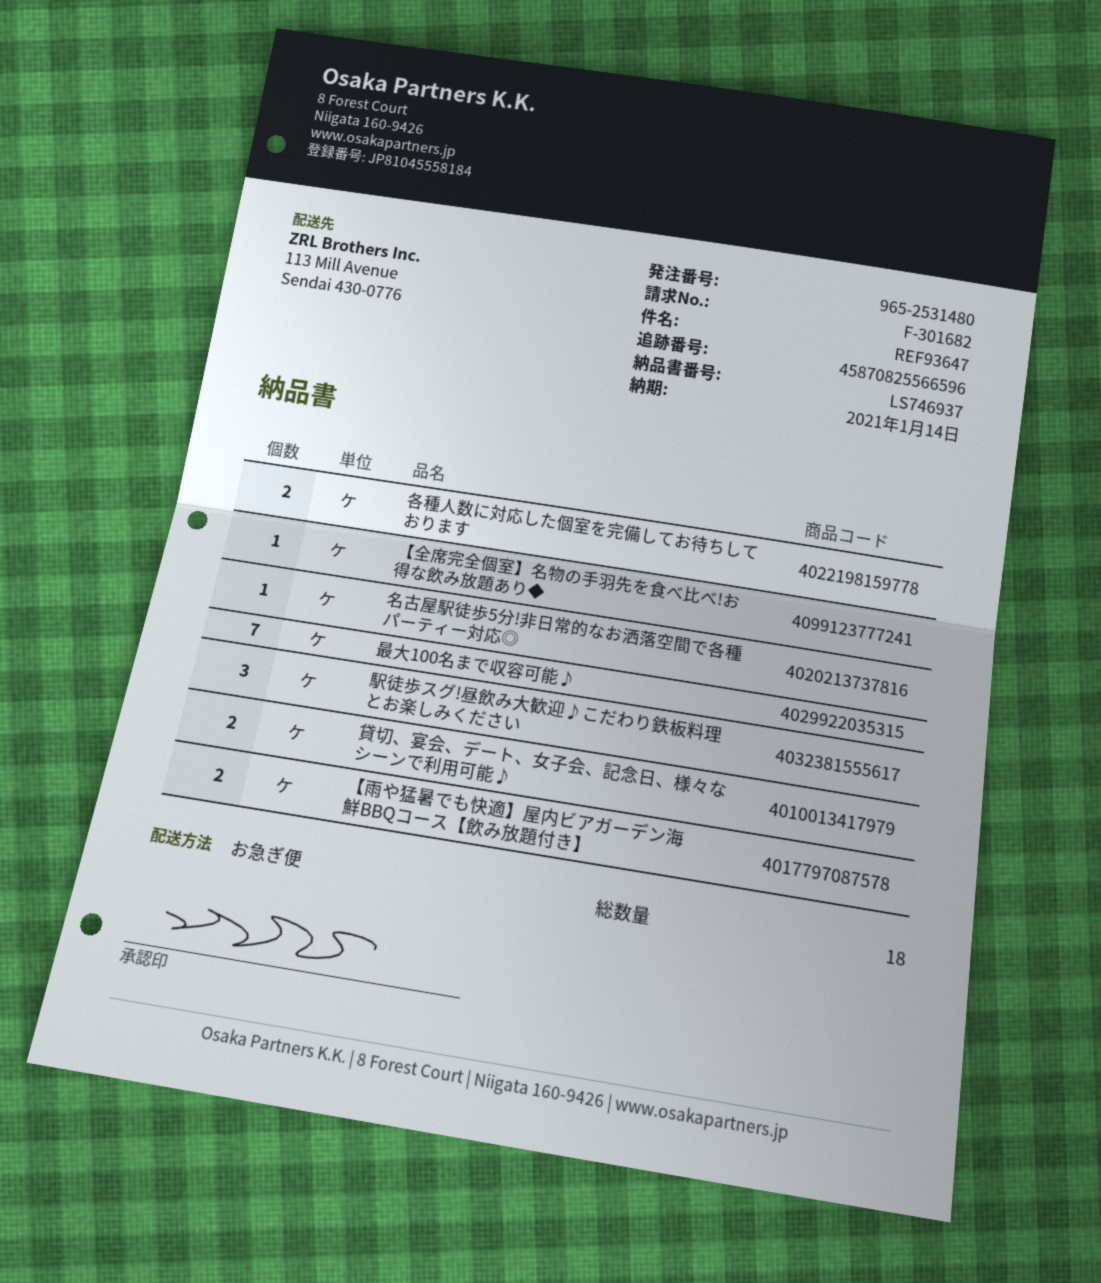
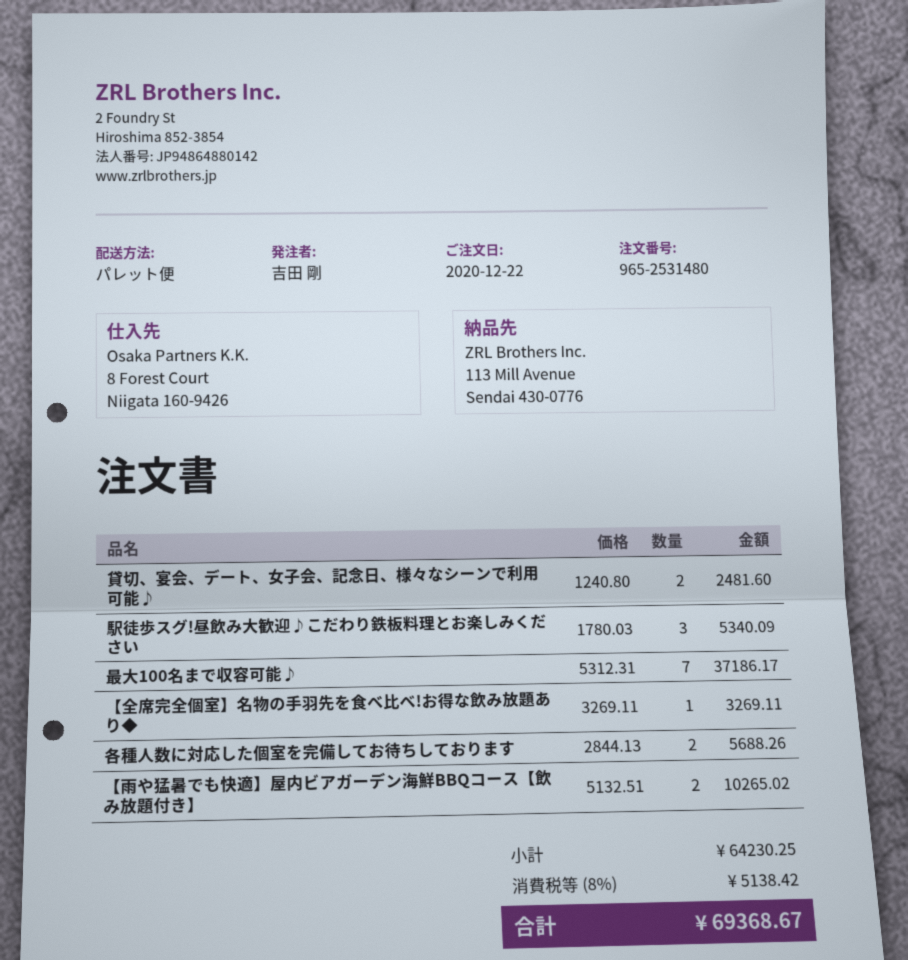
shipping method: express -> pallet freight
名古屋駅徒歩5分!非日常的なお洒落空間で各種パーティー対応◎: 1 -> none

